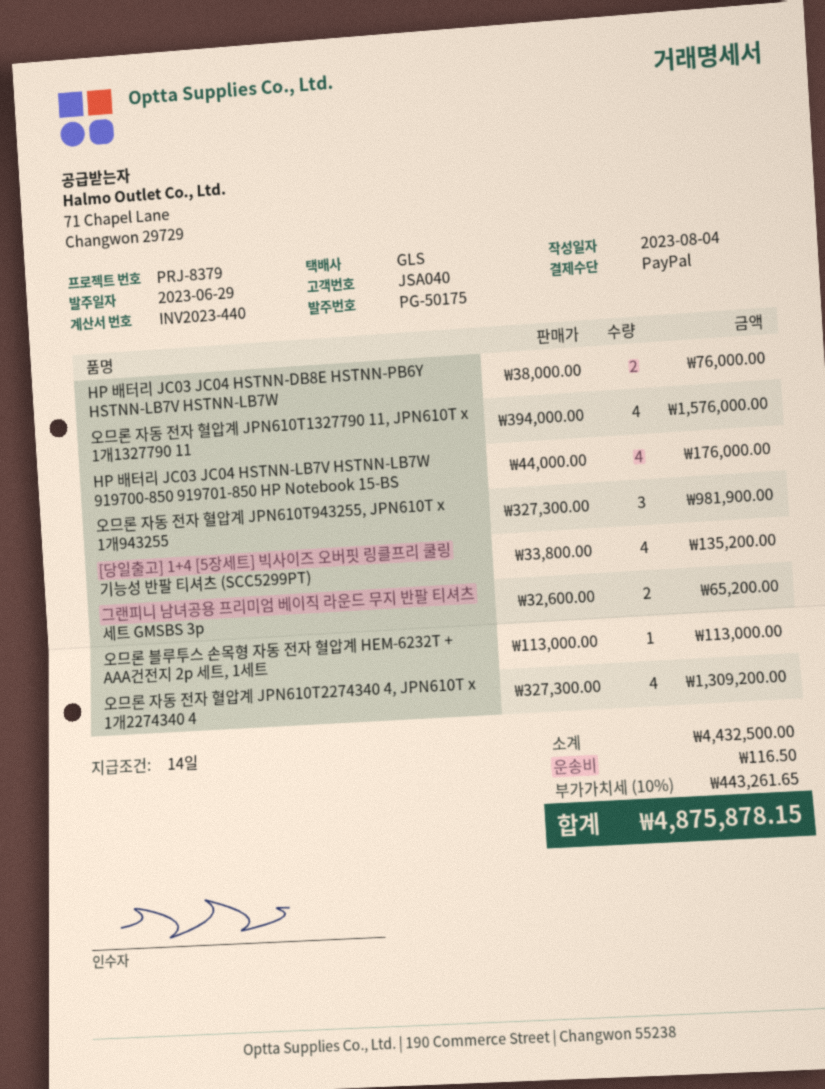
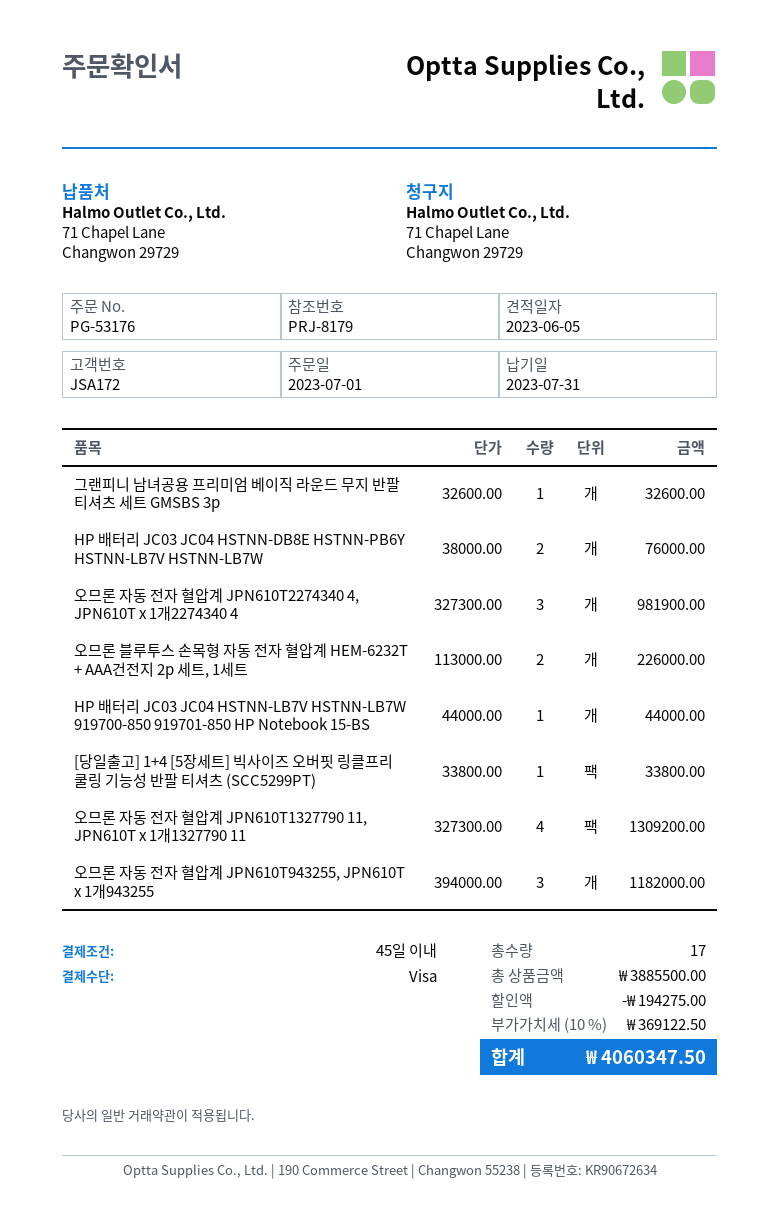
order number: PG-50175 -> PG-53176
order date: 2023-06-29 -> 2023-07-01
payment terms: 14 days -> 45 days
customer number: JSA040 -> JSA172
reference: PRJ-8379 -> PRJ-8179
payment method: PayPal -> Visa
오므론 자동 전자 혈압계 JPN610T1327790 11, JPN610T x 1개1327790 11: 4 x 394000.00 = 1576000.00 -> 4 x 327300.00 = 1309200.00
HP 배터리 JC03 JC04 HSTNN-LB7V HSTNN-LB7W 919700-850 919701-850 HP Notebook 15-BS: 4 x 44000.00 = 176000.00 -> 1 x 44000.00 = 44000.00
오므론 자동 전자 혈압계 JPN610T943255, JPN610T x 1개943255: 3 x 327300.00 = 981900.00 -> 3 x 394000.00 = 1182000.00
[당일출고] 1+4 [5장세트] 빅사이즈 오버핏 링클프리 쿨링 기능성 반팔 티셔츠 (SCC5299PT): 4 x 33800.00 = 135200.00 -> 1 x 33800.00 = 33800.00
그랜피니 남녀공용 프리미엄 베이직 라운드 무지 반팔 티셔츠 세트 GMSBS 3p: 2 x 32600.00 = 65200.00 -> 1 x 32600.00 = 32600.00
오므론 블루투스 손목형 자동 전자 혈압계 HEM-6232T + AAA건전지 2p 세트, 1세트: 1 x 113000.00 = 113000.00 -> 2 x 113000.00 = 226000.00
오므론 자동 전자 혈압계 JPN610T2274340 4, JPN610T x 1개2274340 4: 4 x 327300.00 = 1309200.00 -> 3 x 327300.00 = 981900.00
subtotal: 4432500.00 -> 3885500.00
discount: none -> 194275.00
shipping: 116.50 -> none
tax: 10% = 443261.65 -> 10% = 369122.50
total: 4875878.15 -> 4060347.50

